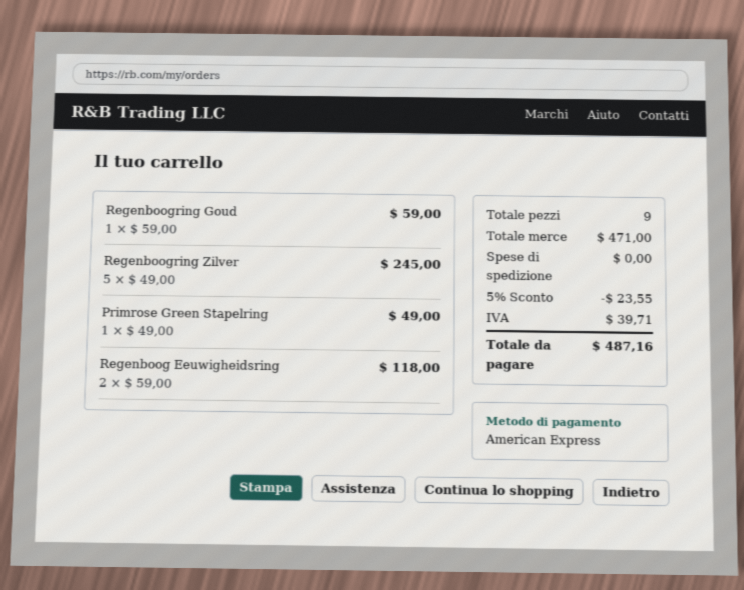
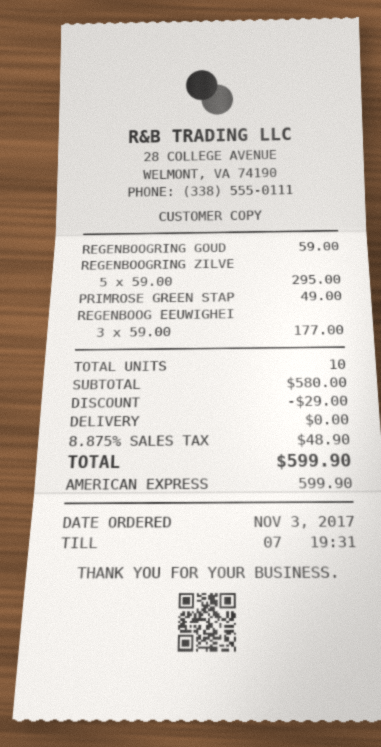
Regenboogring Zilver: 5 x 49.00 = 245.00 -> 5 x 59.00 = 295.00
Regenboog Eeuwigheidsring: 2 x 59.00 = 118.00 -> 3 x 59.00 = 177.00
total quantity: 9 -> 10
subtotal: 471.00 -> 580.00
discount: 23.55 -> 29.00
tax: 39.71 -> 48.90
total: 487.16 -> 599.90

